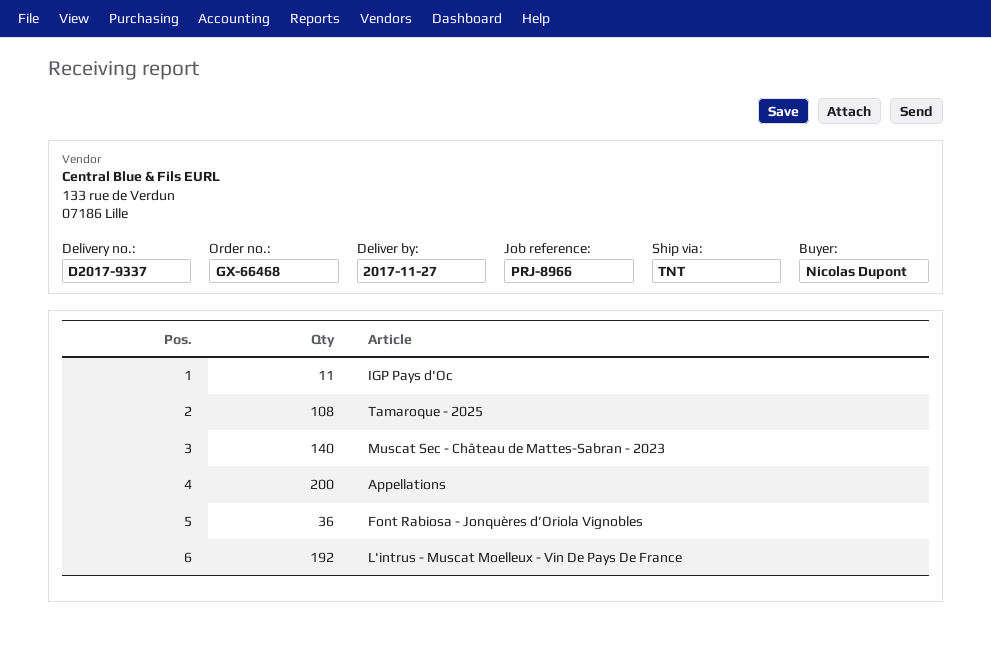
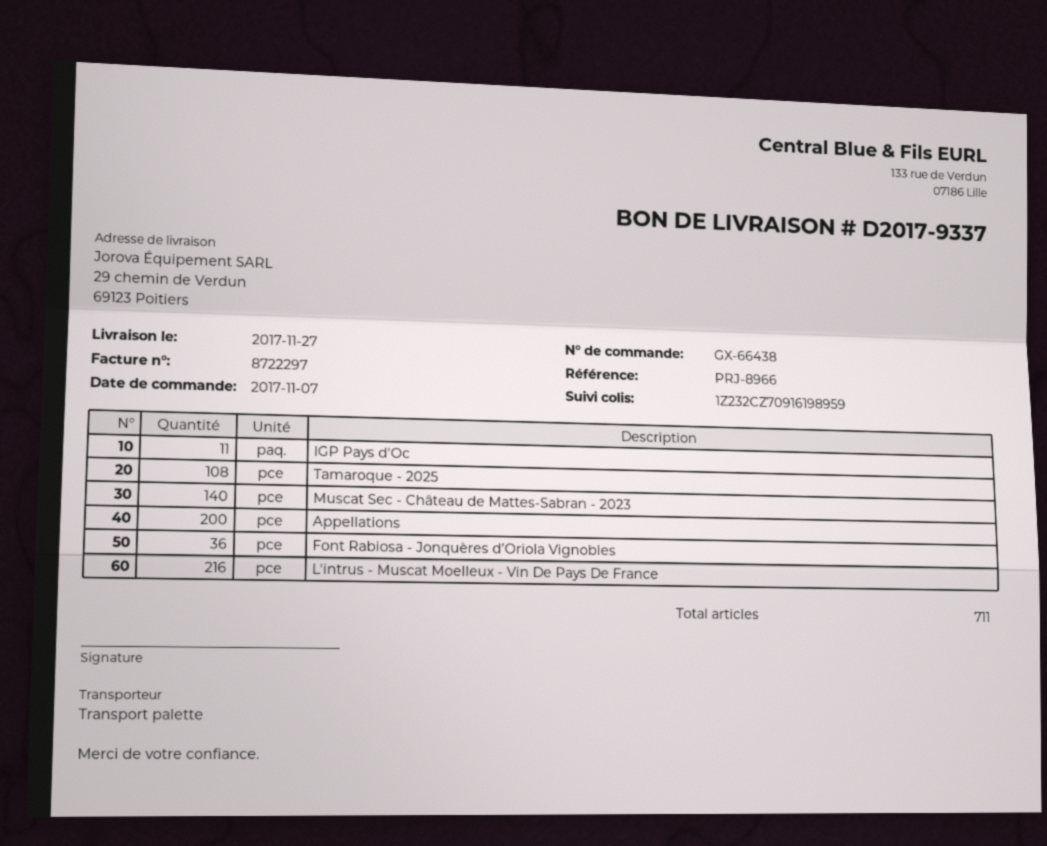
order number: GX-66468 -> GX-66438
shipping method: TNT -> pallet freight
L'intrus - Muscat Moelleux - Vin De Pays De France: 192 -> 216

